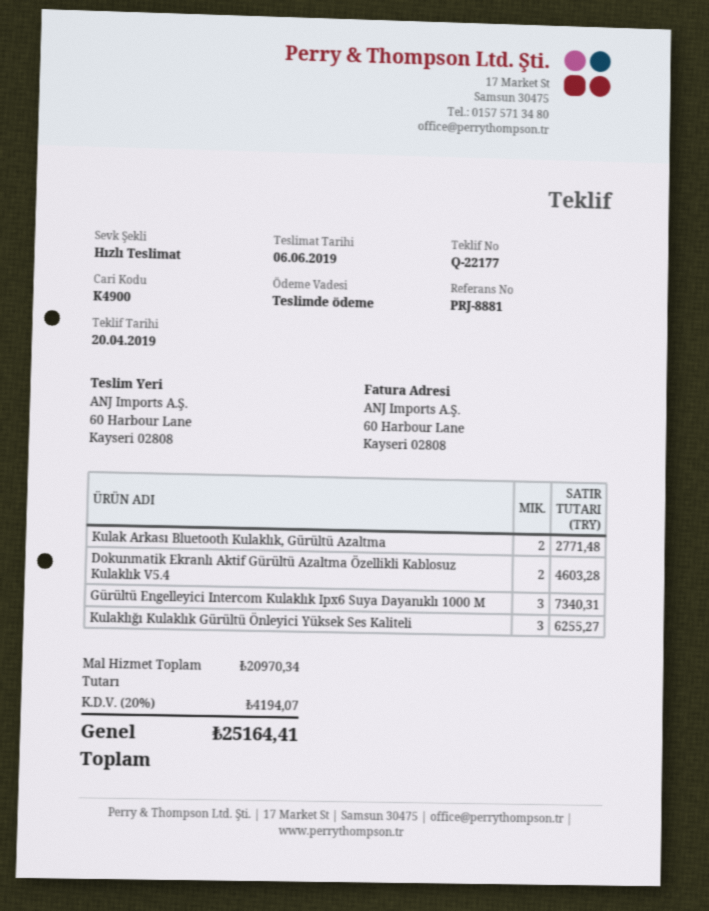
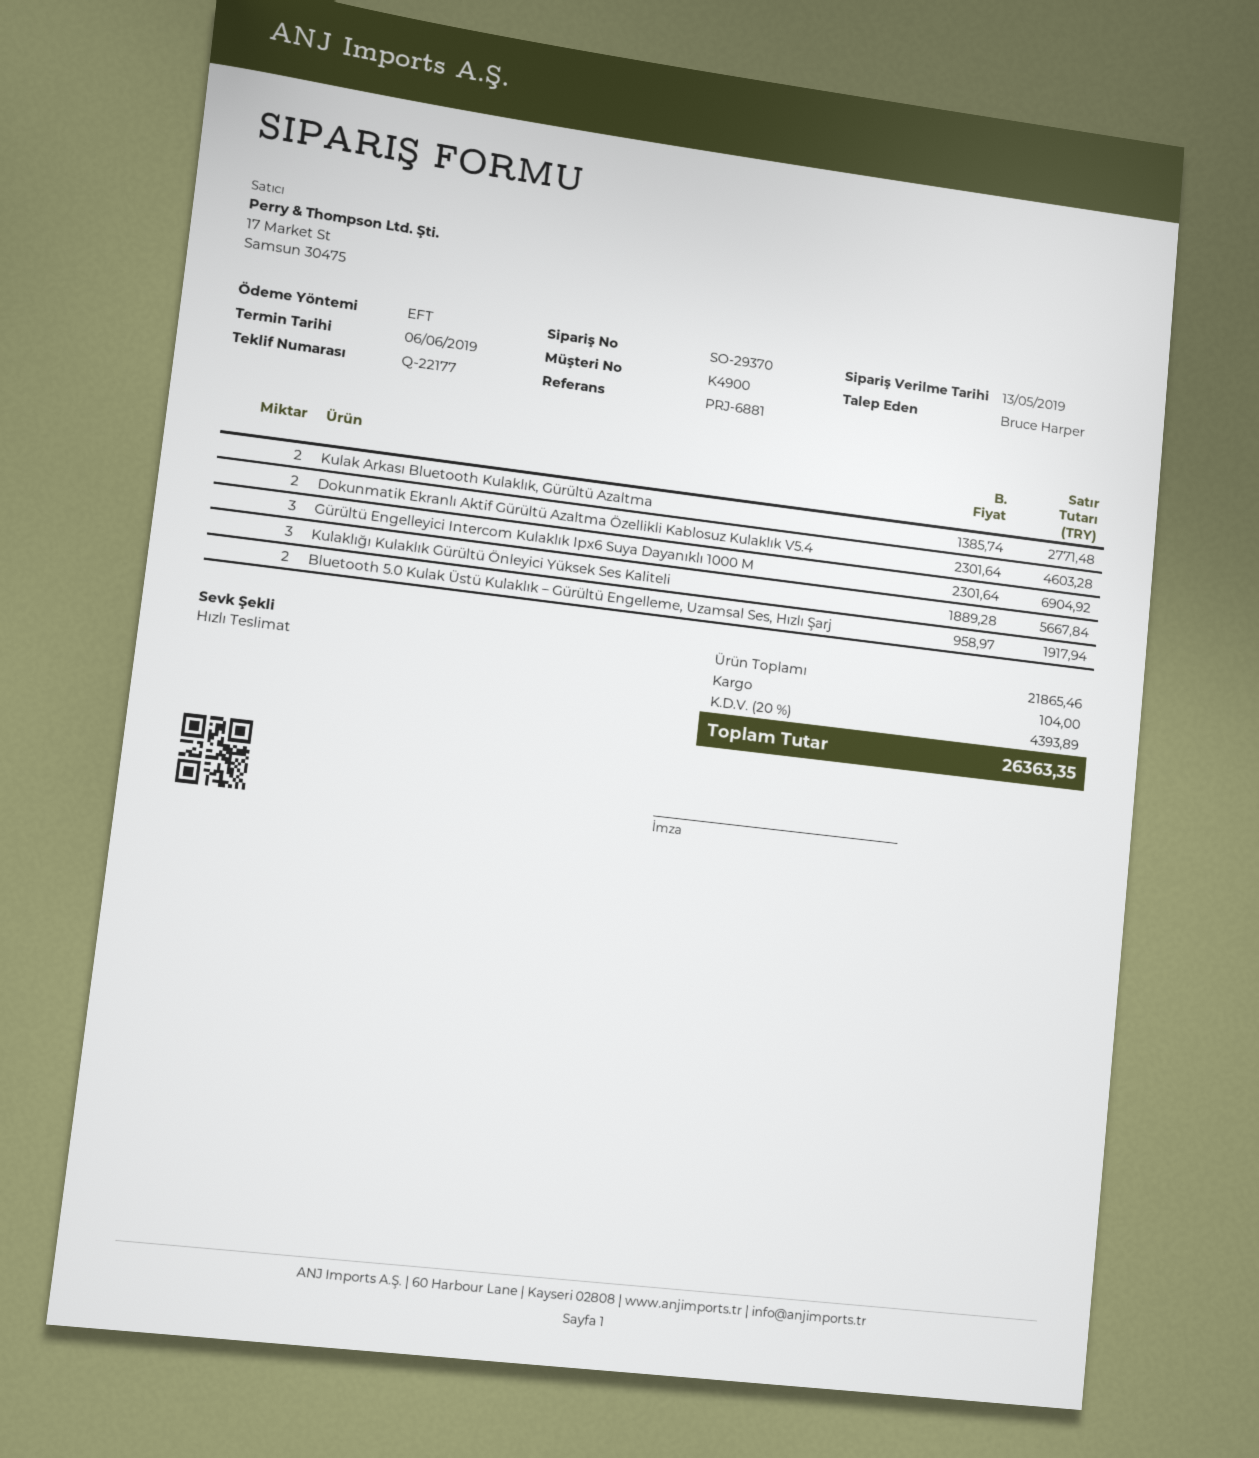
reference: PRJ-8881 -> PRJ-6881
Gürültü Engelleyici Intercom Kulaklık Ipx6 Suya Dayanıklı 1000 M: 3 for 7340.31 -> 3 for 6904.92
Kulaklığı Kulaklık Gürültü Önleyici Yüksek Ses Kaliteli: 3 for 6255.27 -> 3 for 5667.84
Bluetooth 5.0 Kulak Üstü Kulaklık – Gürültü Engelleme, Uzamsal Ses, Hızlı Şarj: none -> 2 for 1917.94
subtotal: 20970.34 -> 21865.46
shipping: none -> 104.00
tax: 20% = 4194.07 -> 20% = 4393.89
total: 25164.41 -> 26363.35

